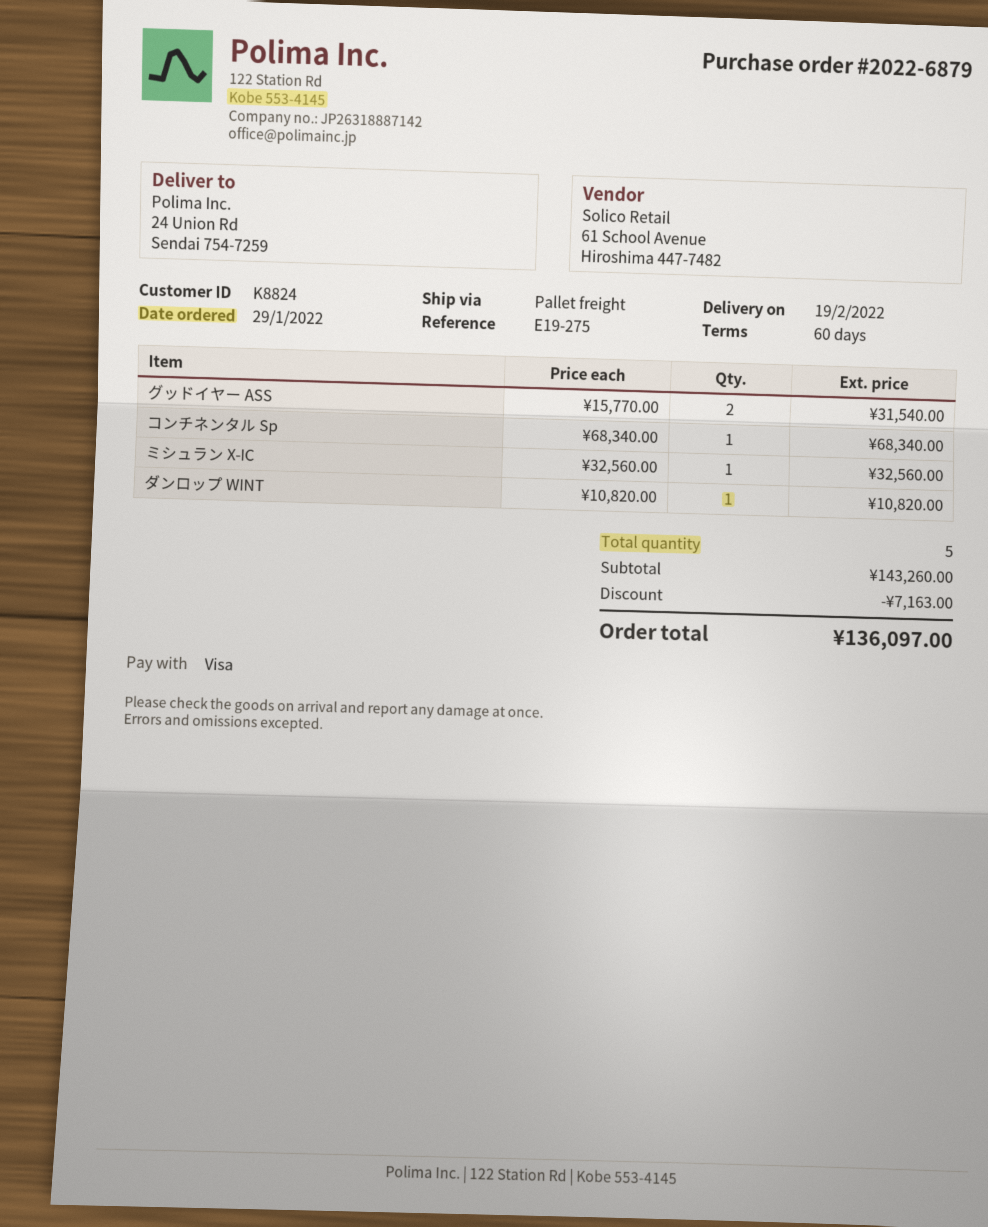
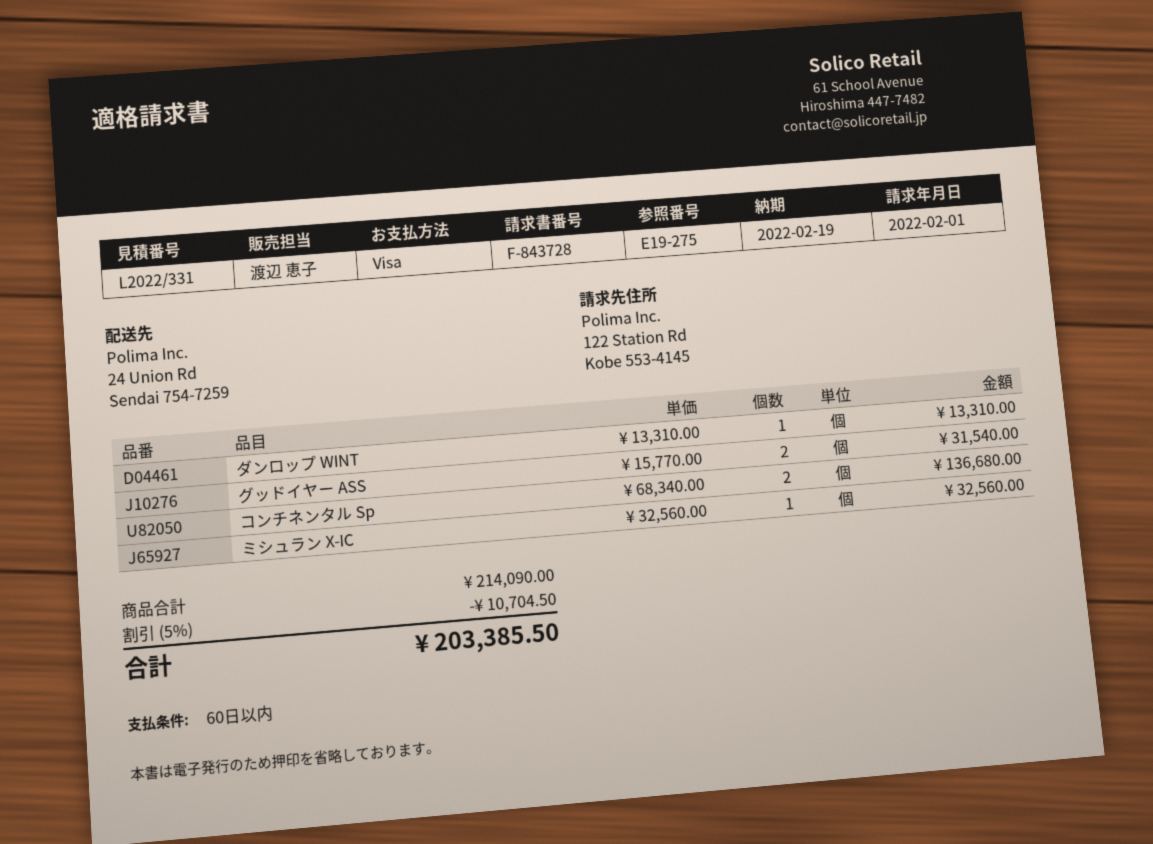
コンチネンタル Sp: 1 x 68340.00 = 68340.00 -> 2 x 68340.00 = 136680.00
ダンロップ WINT: 1 x 10820.00 = 10820.00 -> 1 x 13310.00 = 13310.00
subtotal: 143260.00 -> 214090.00
discount: 7163.00 -> 10704.50
total: 136097.00 -> 203385.50

